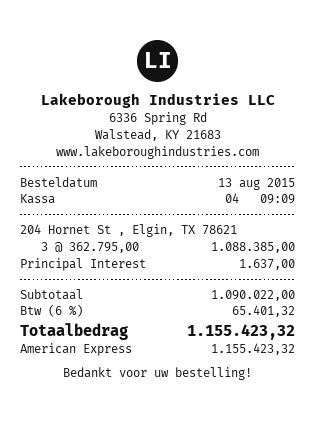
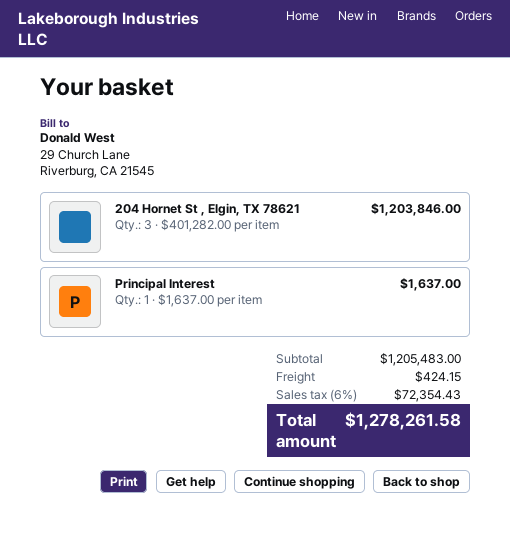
204 Hornet St , Elgin, TX 78621: 3 x 362795.00 = 1088385.00 -> 3 x 401282.00 = 1203846.00
subtotal: 1090022.00 -> 1205483.00
shipping: none -> 424.15
tax: 6% = 65401.32 -> 6% = 72354.43
total: 1155423.32 -> 1278261.58

